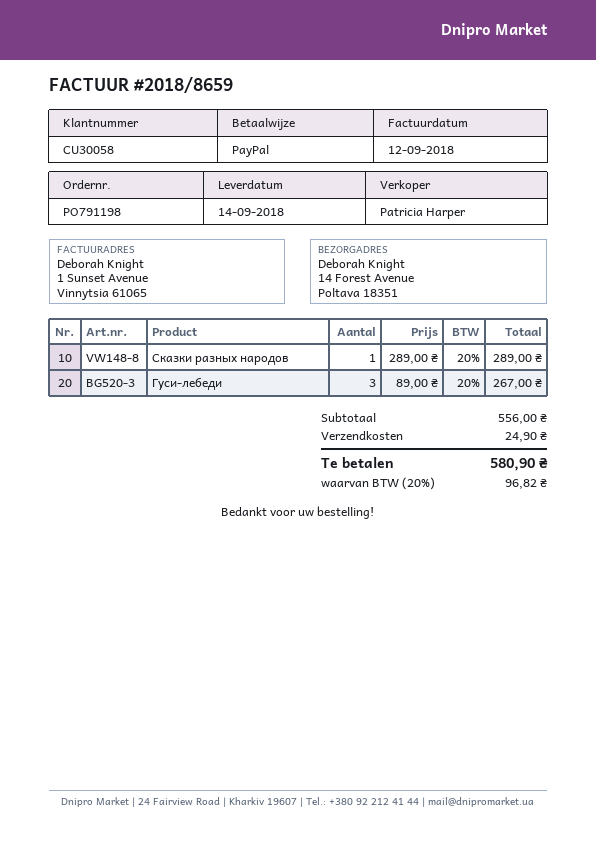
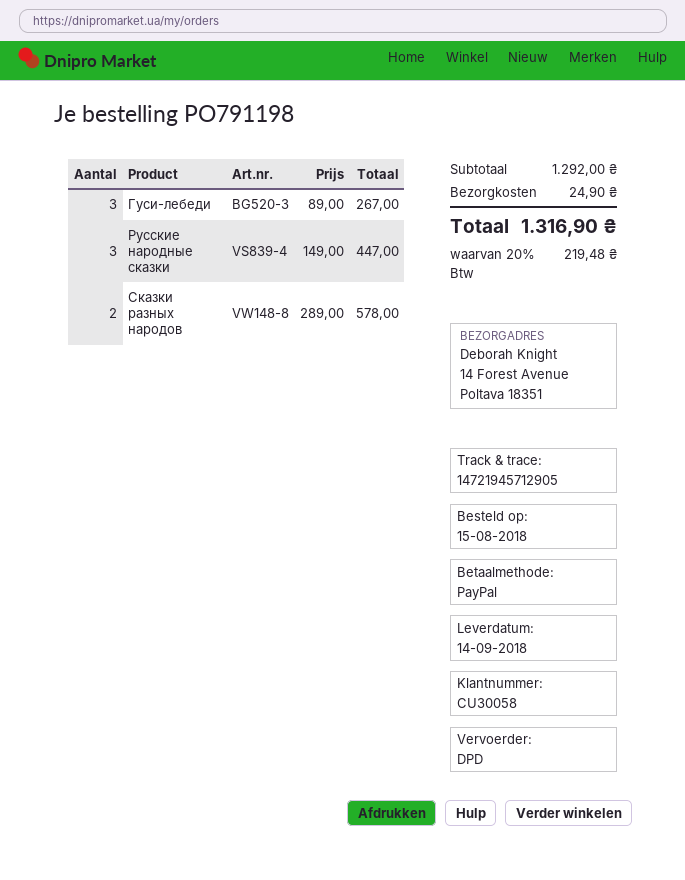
Сказки разных народов: 1 x 289.00 = 289.00 -> 2 x 289.00 = 578.00
Русские народные сказки: none -> 3 x 149.00 = 447.00
subtotal: 556.00 -> 1292.00
tax: 20% = 96.82 -> 20% = 219.48
total: 580.90 -> 1316.90

